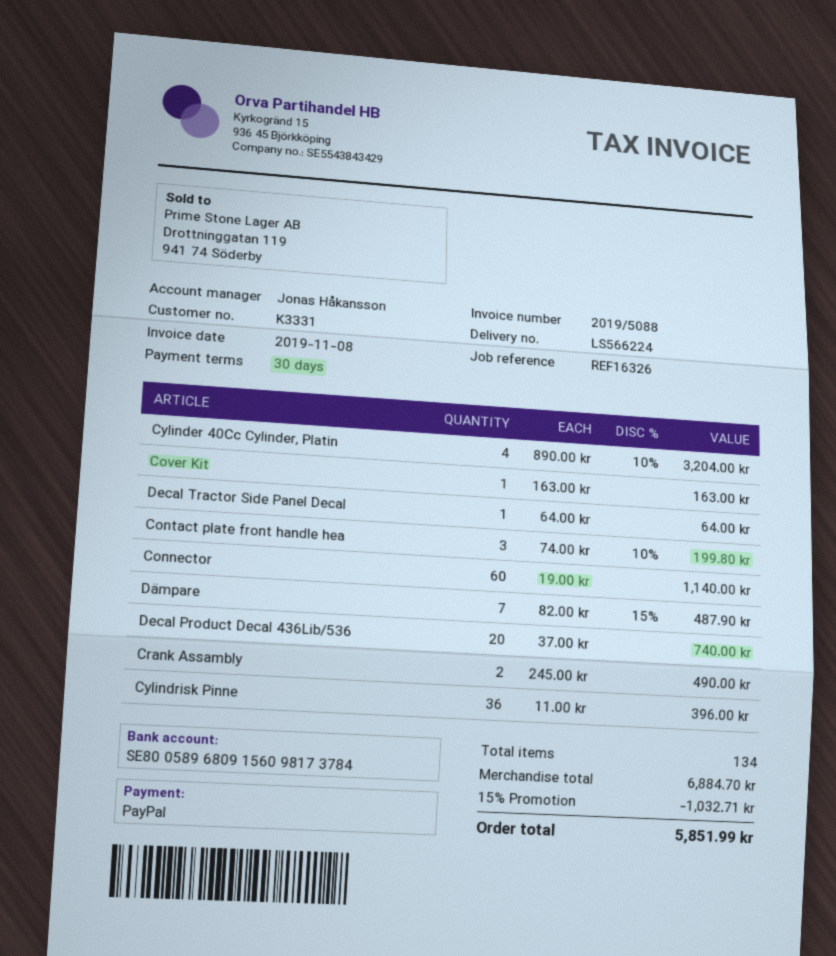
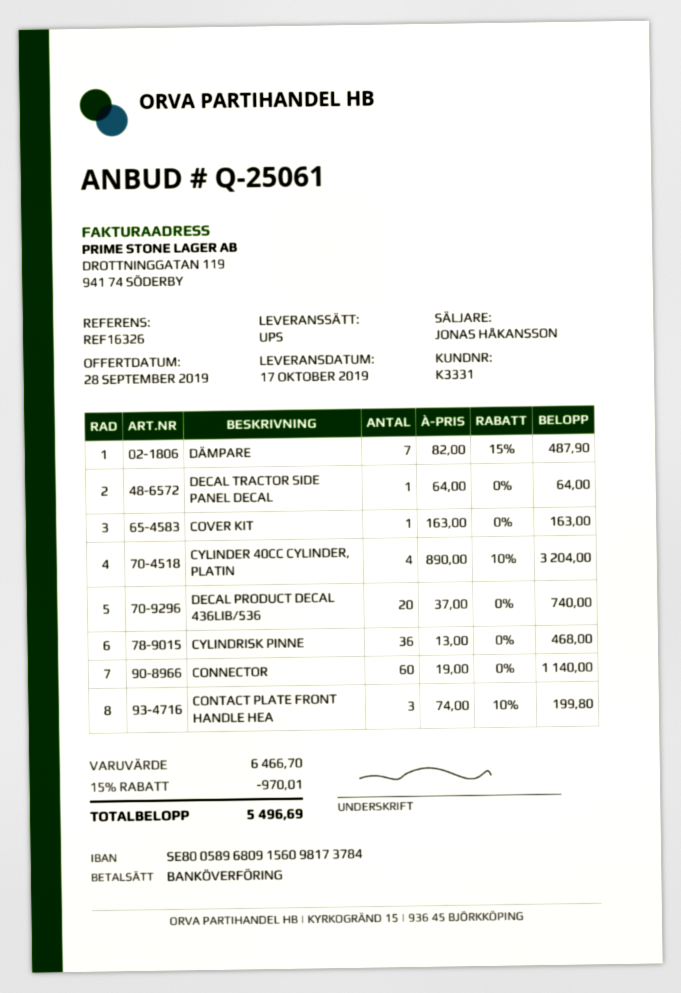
payment method: PayPal -> bank transfer
Crank Assambly: 2 x 245.00 = 490.00 -> none
Cylindrisk Pinne: 36 x 11.00 = 396.00 -> 36 x 13.00 = 468.00
subtotal: 6884.70 -> 6466.70
discount: 15% = 1032.71 -> 15% = 970.01
total: 5851.99 -> 5496.69

